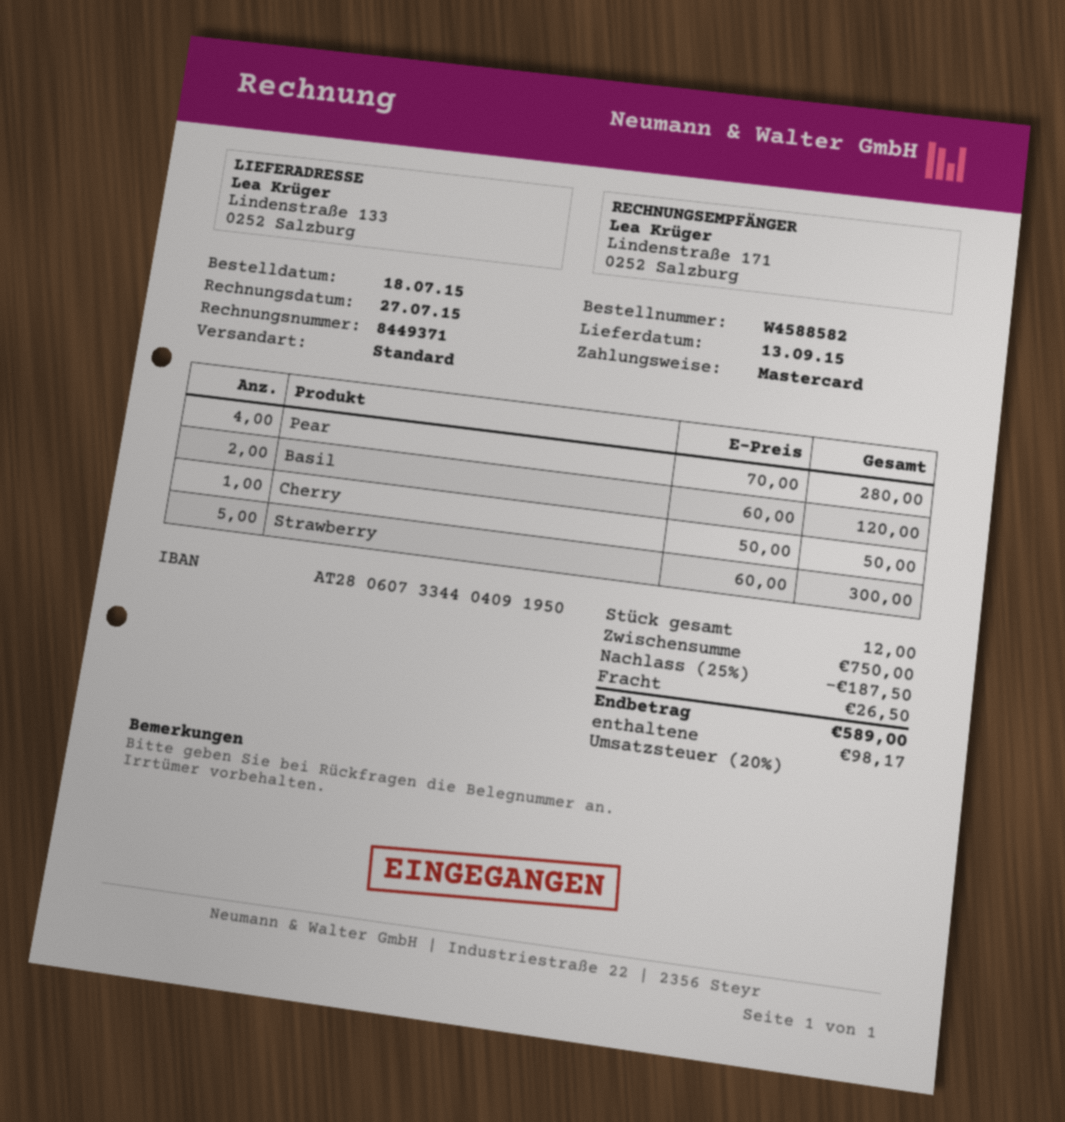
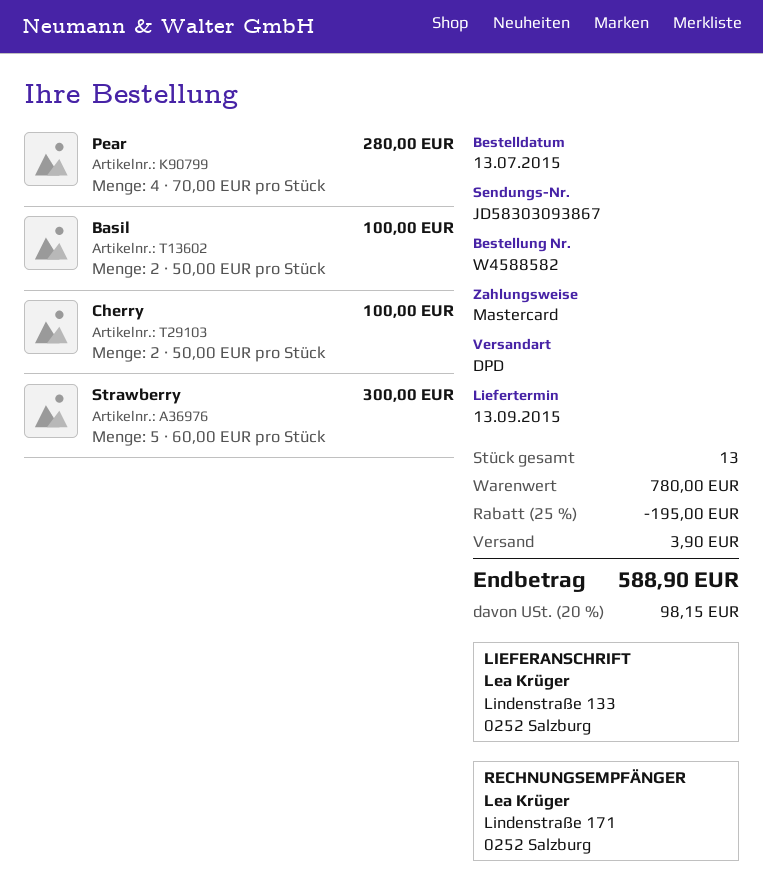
order date: 2015-07-18 -> 2015-07-13
shipping method: standard -> DPD
Basil: 2 x 60.00 = 120.00 -> 2 x 50.00 = 100.00
Cherry: 1 x 50.00 = 50.00 -> 2 x 50.00 = 100.00
total quantity: 12 -> 13
subtotal: 750.00 -> 780.00
discount: 25% = 187.50 -> 25% = 195.00
shipping: 26.50 -> 3.90
tax: 20% = 98.17 -> 20% = 98.15
total: 589.00 -> 588.90

